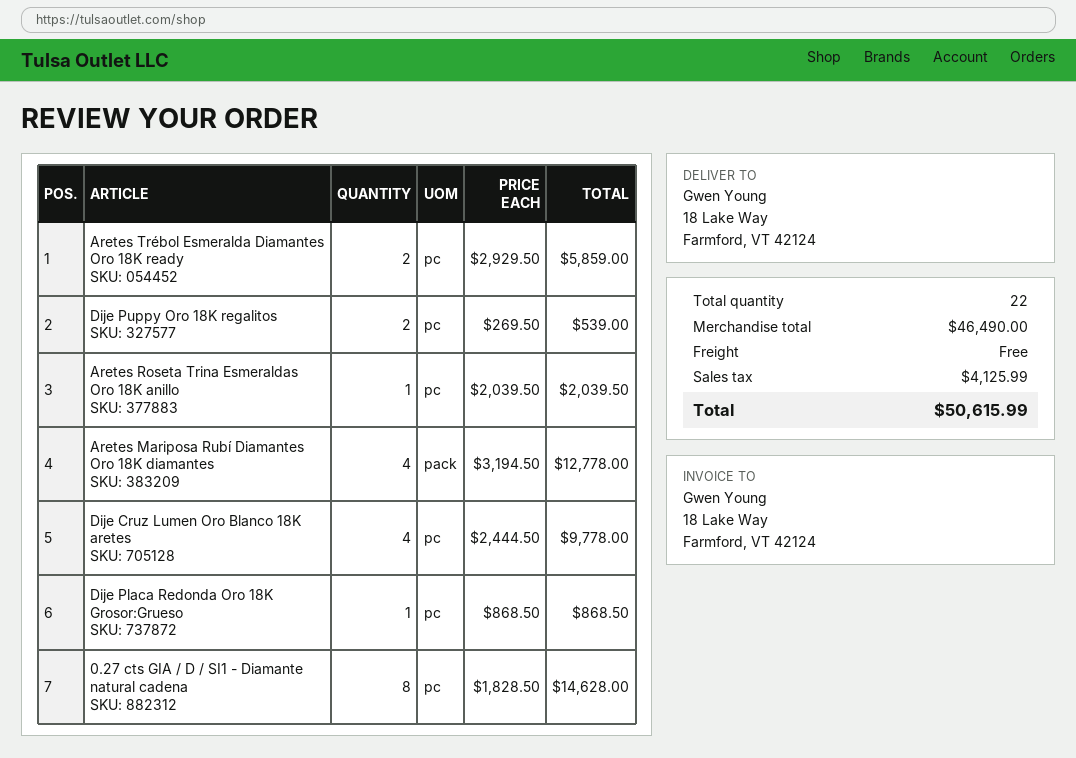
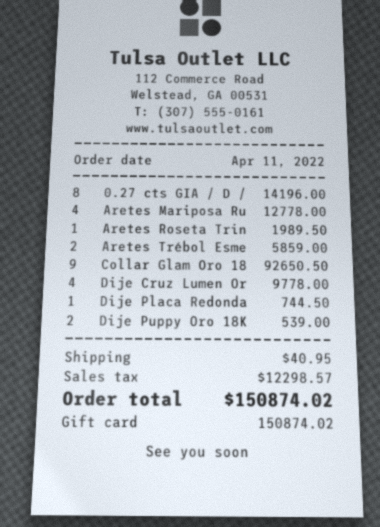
Aretes Roseta Trina Esmeraldas Oro 18K anillo: 1 for 2039.50 -> 1 for 1989.50
Dije Placa Redonda Oro 18K Grosor:Grueso: 1 for 868.50 -> 1 for 744.50
0.27 cts GIA / D / SI1 - Diamante natural cadena: 8 for 14628.00 -> 8 for 14196.00
Collar Glam Oro 18: none -> 9 for 92650.50
shipping: 0.00 -> 40.95
tax: 4125.99 -> 12298.57
total: 50615.99 -> 150874.02

